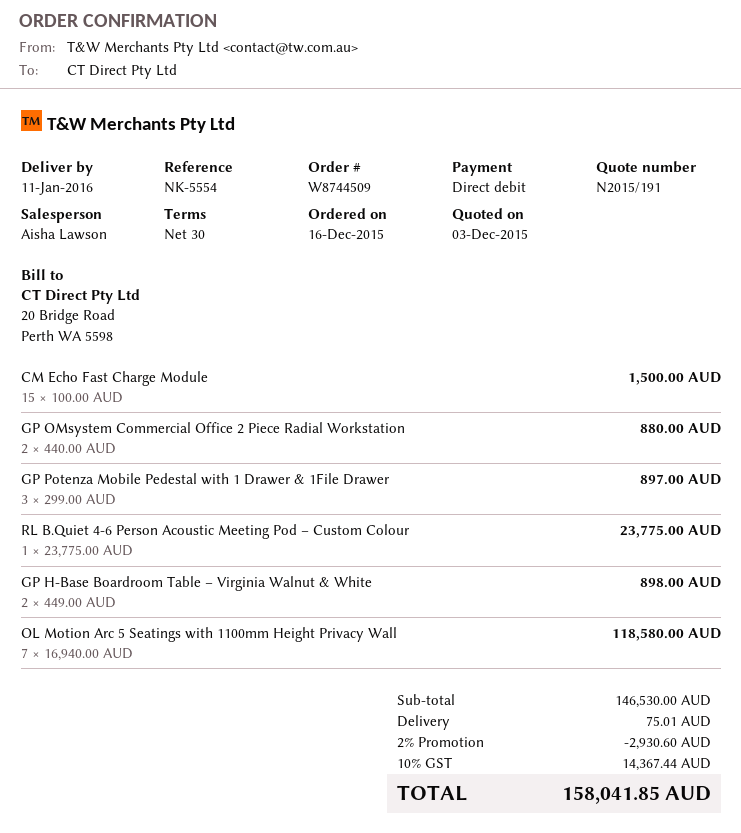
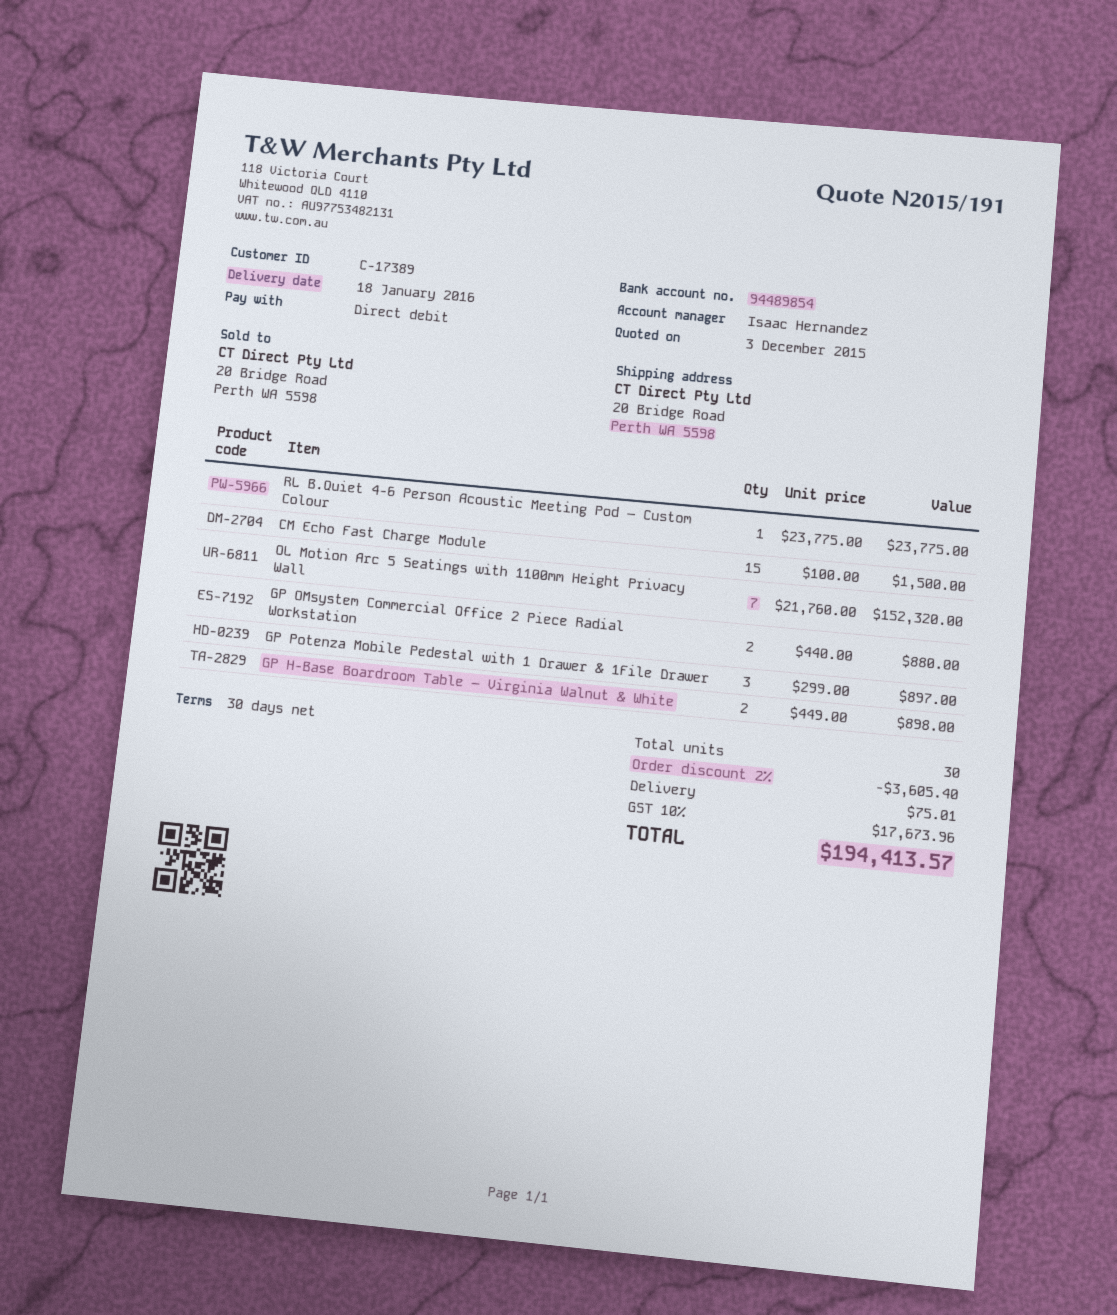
delivery date: 2016-01-11 -> 2016-01-18
sales rep: Aisha Lawson -> Isaac Hernandez
OL Motion Arc 5 Seatings with 1100mm Height Privacy Wall: 7 x 16940.00 = 118580.00 -> 7 x 21760.00 = 152320.00
discount: 2% = 2930.60 -> 2% = 3605.40
tax: 10% = 14367.44 -> 10% = 17673.96
total: 158041.85 -> 194413.57

